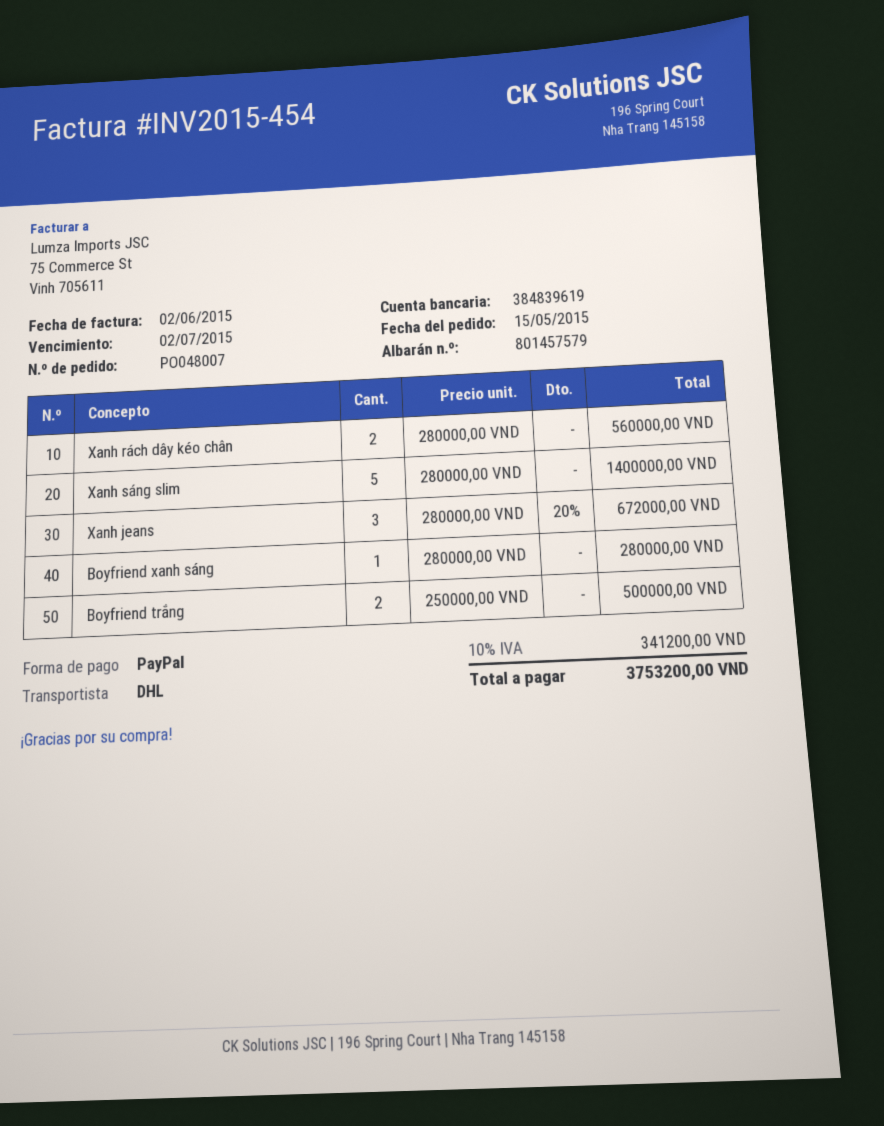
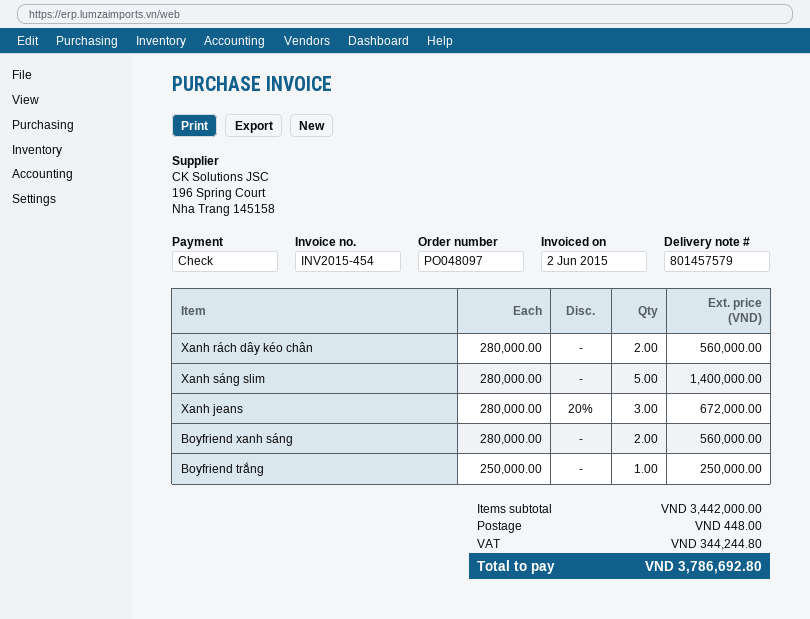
order number: PO048007 -> PO048097
payment method: PayPal -> cheque
Boyfriend xanh sáng: 1 x 280000.00 = 280000.00 -> 2 x 280000.00 = 560000.00
Boyfriend trắng: 2 x 250000.00 = 500000.00 -> 1 x 250000.00 = 250000.00
shipping: none -> 448.00
tax: 341200.00 -> 344244.80
total: 3753200.00 -> 3786692.80

